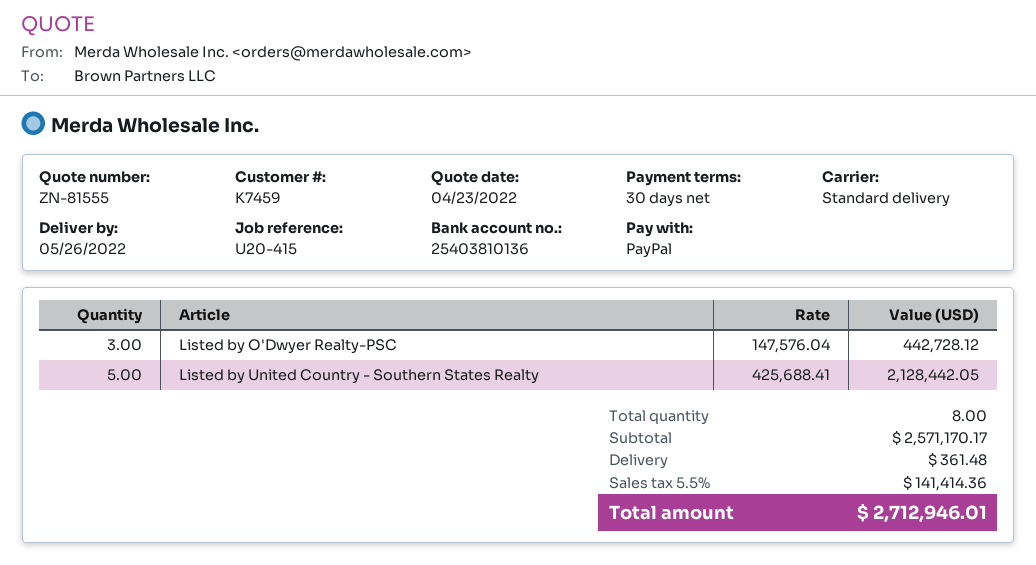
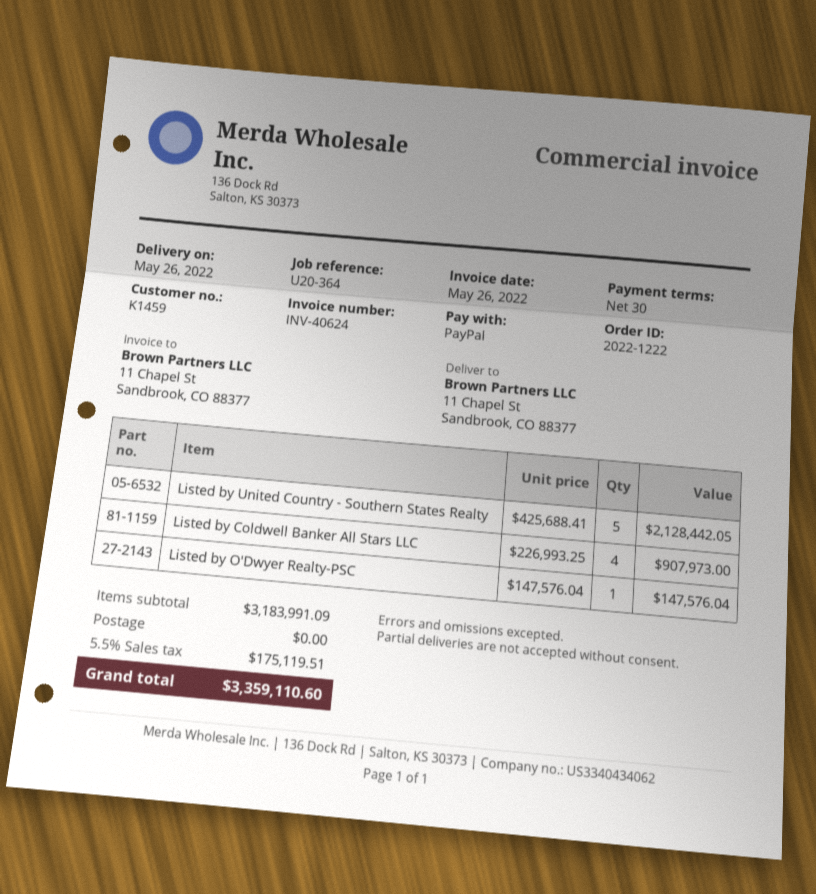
customer number: K7459 -> K1459
reference: U20-415 -> U20-364
Listed by O'Dwyer Realty-PSC: 3 x 147576.04 = 442728.12 -> 1 x 147576.04 = 147576.04
Listed by Coldwell Banker All Stars LLC: none -> 4 x 226993.25 = 907973.00
subtotal: 2571170.17 -> 3183991.09
shipping: 361.48 -> 0.00
tax: 5.5% = 141414.36 -> 5.5% = 175119.51
total: 2712946.01 -> 3359110.60

